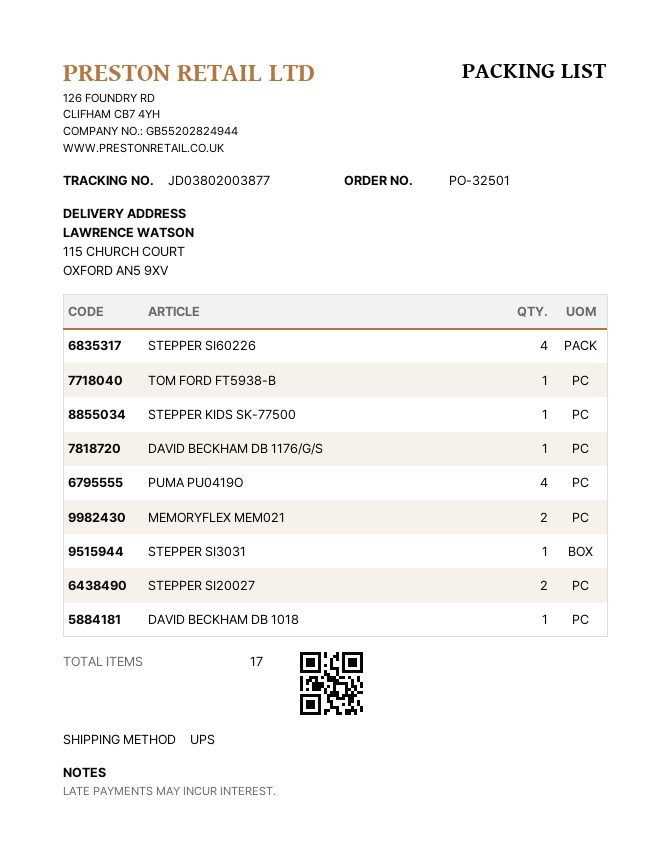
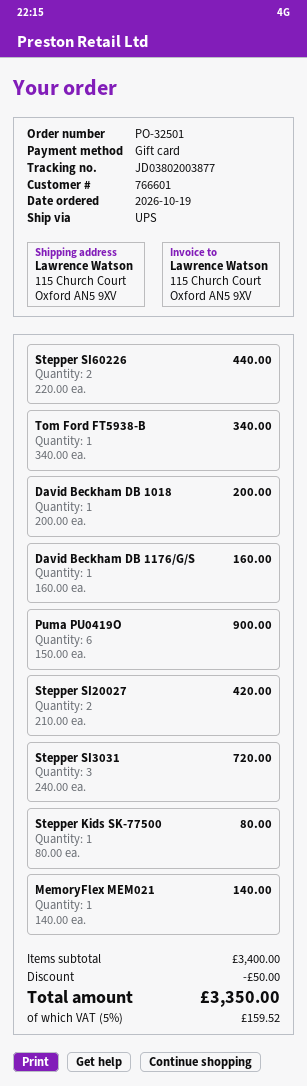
STEPPER SI60226: 4 -> 2
PUMA PU0419O: 4 -> 6
MEMORYFLEX MEM021: 2 -> 1
STEPPER SI3031: 1 -> 3

